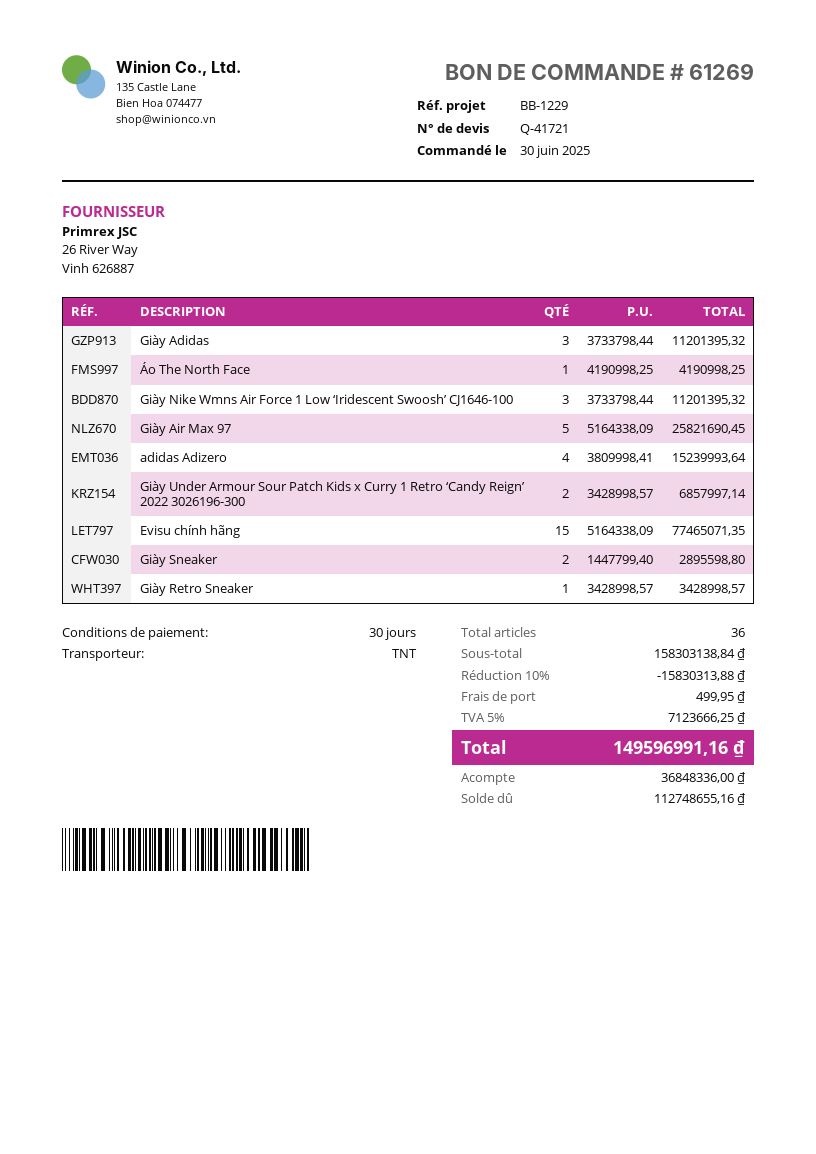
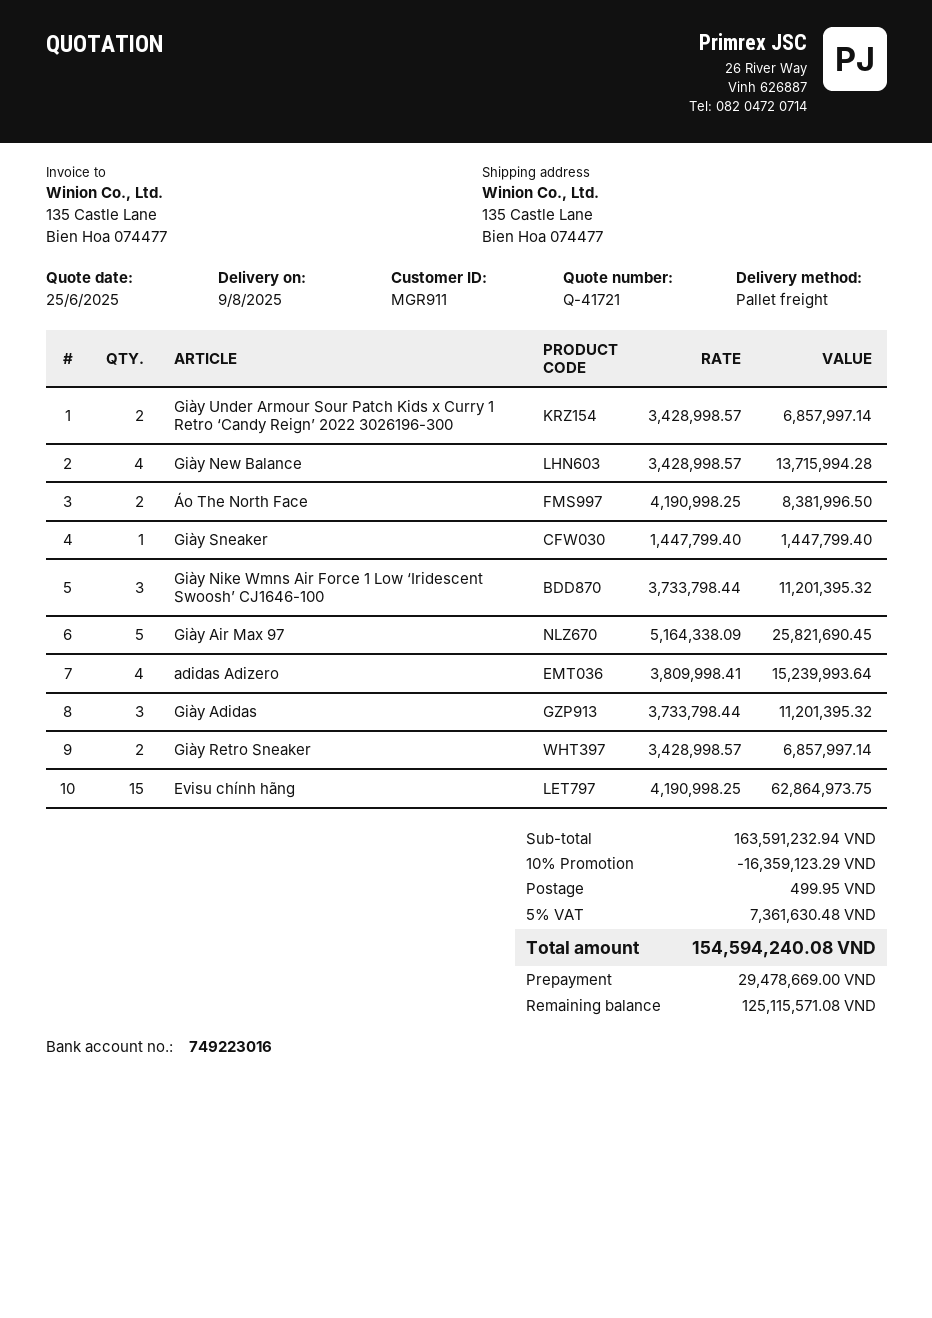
shipping method: TNT -> pallet freight
Áo The North Face: 1 x 4190998.25 = 4190998.25 -> 2 x 4190998.25 = 8381996.50
Evisu chính hãng: 15 x 5164338.09 = 77465071.35 -> 15 x 4190998.25 = 62864973.75
Giày Sneaker: 2 x 1447799.40 = 2895598.80 -> 1 x 1447799.40 = 1447799.40
Giày Retro Sneaker: 1 x 3428998.57 = 3428998.57 -> 2 x 3428998.57 = 6857997.14
Giày New Balance: none -> 4 x 3428998.57 = 13715994.28
subtotal: 158303138.84 -> 163591232.94
discount: 10% = 15830313.88 -> 10% = 16359123.29
tax: 5% = 7123666.25 -> 5% = 7361630.48
total: 149596991.16 -> 154594240.08
deposit: 36848336.00 -> 29478669.00
balance: 112748655.16 -> 125115571.08

